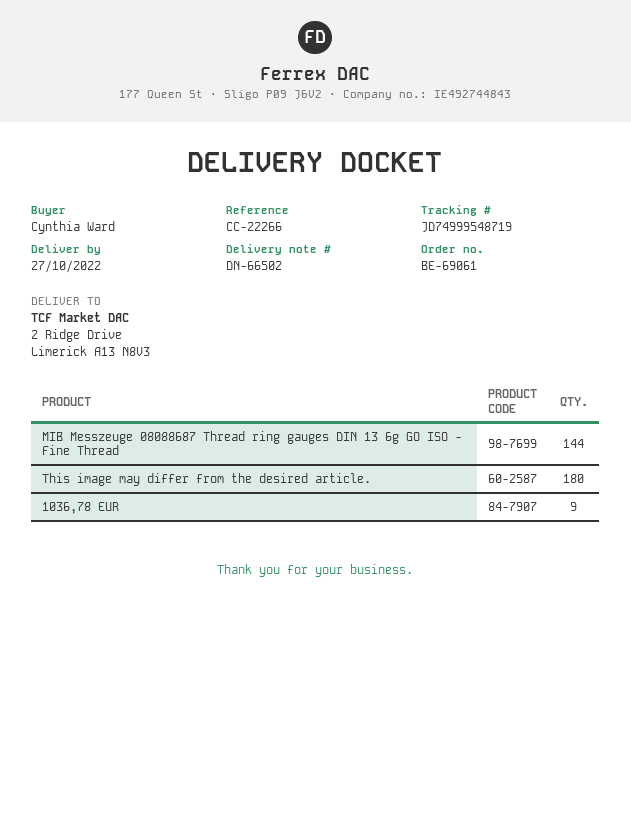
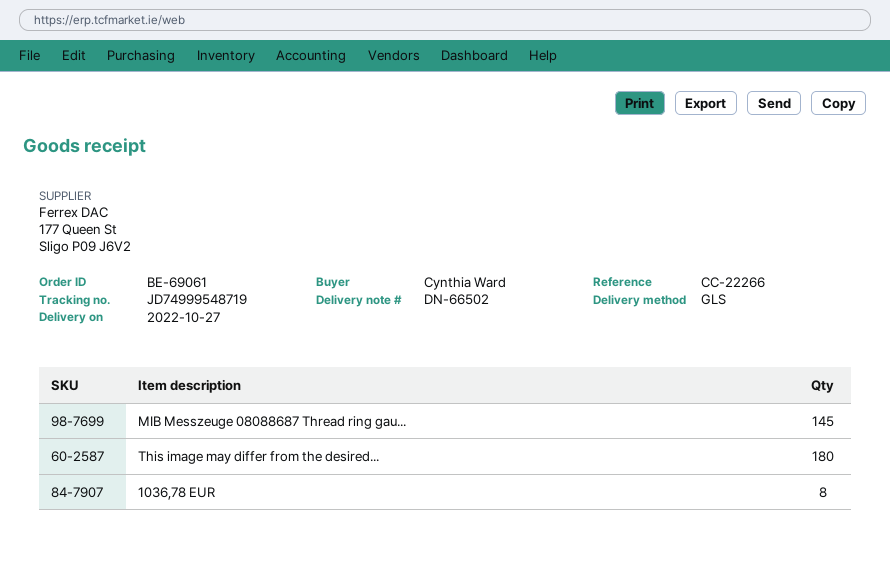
MIB Messzeuge 08088687 Thread ring gauges DIN 13 6g GO ISO - Fine Thread: 144 -> 145
1036,78 EUR: 9 -> 8

